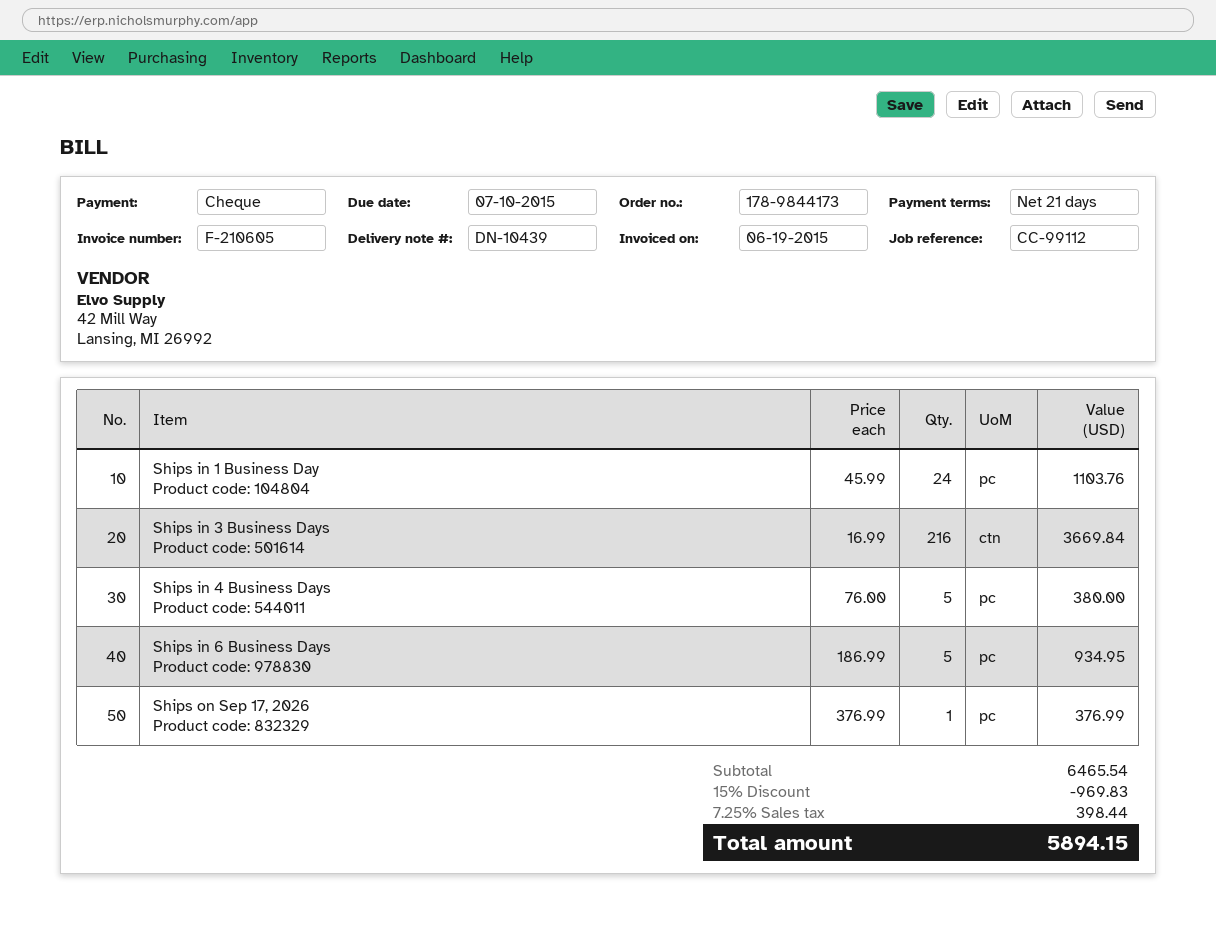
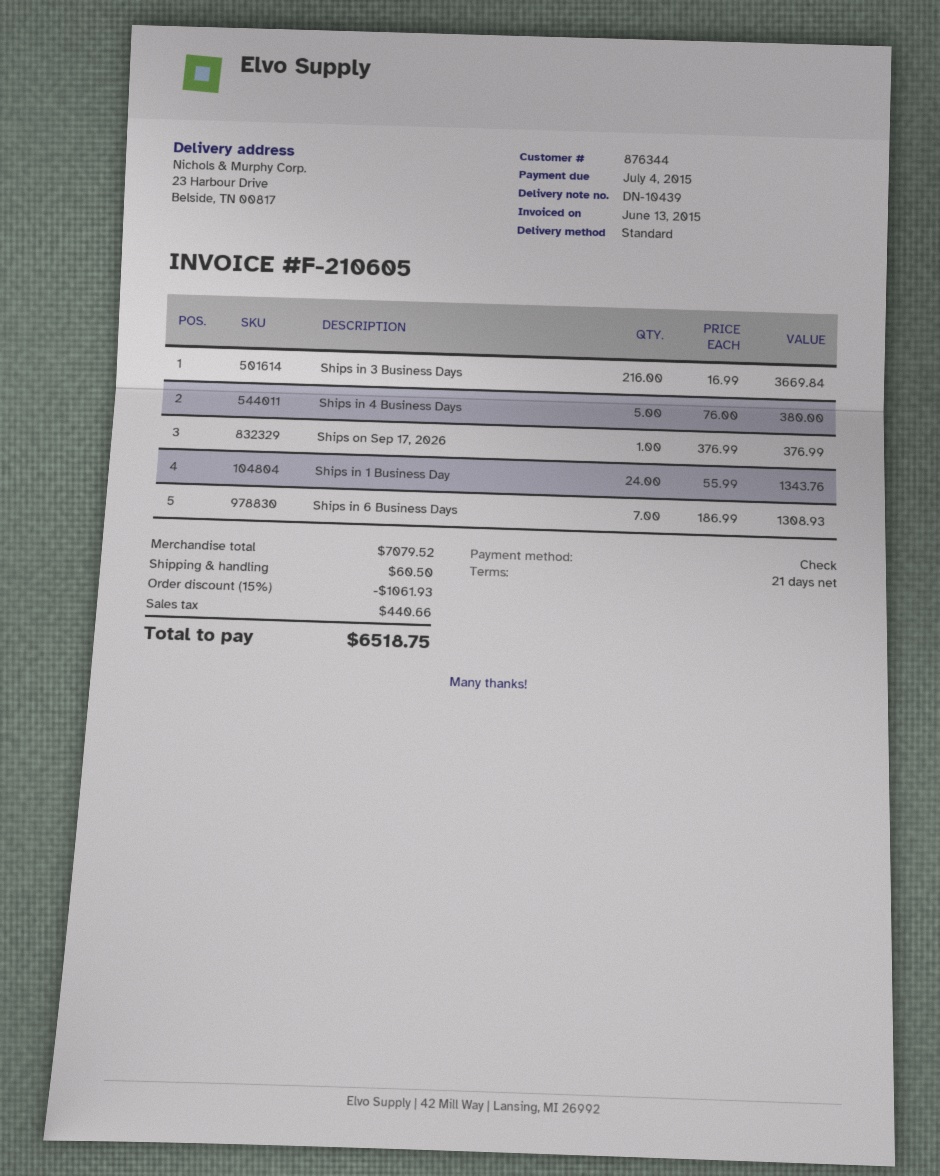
invoice date: 2015-06-19 -> 2015-06-13
due date: 2015-07-10 -> 2015-07-04
Ships in 1 Business Day: 24 x 45.99 = 1103.76 -> 24 x 55.99 = 1343.76
Ships in 6 Business Days: 5 x 186.99 = 934.95 -> 7 x 186.99 = 1308.93
subtotal: 6465.54 -> 7079.52
discount: 15% = 969.83 -> 15% = 1061.93
shipping: none -> 60.50
tax: 398.44 -> 440.66
total: 5894.15 -> 6518.75

